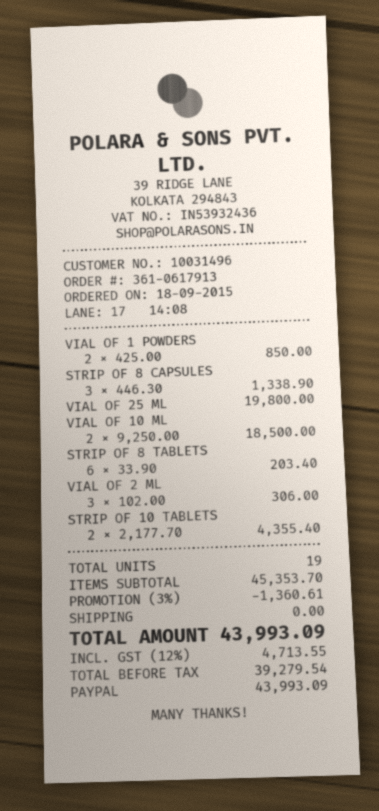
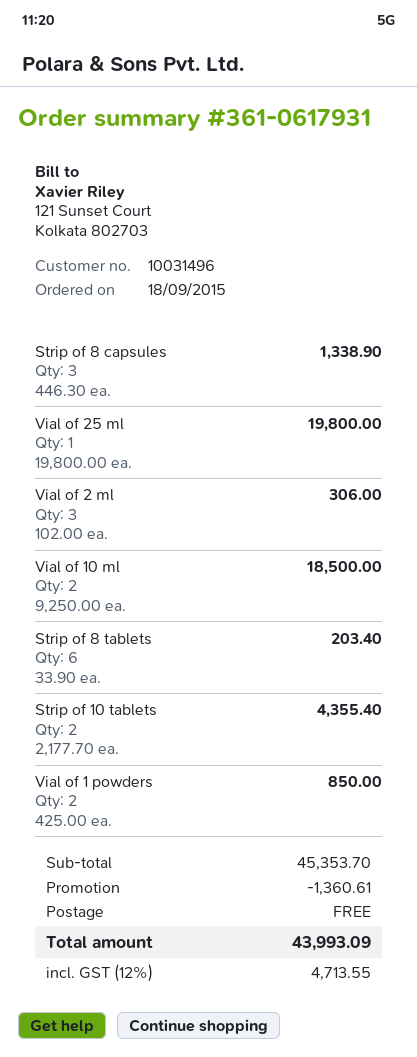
order number: 361-0617913 -> 361-0617931

